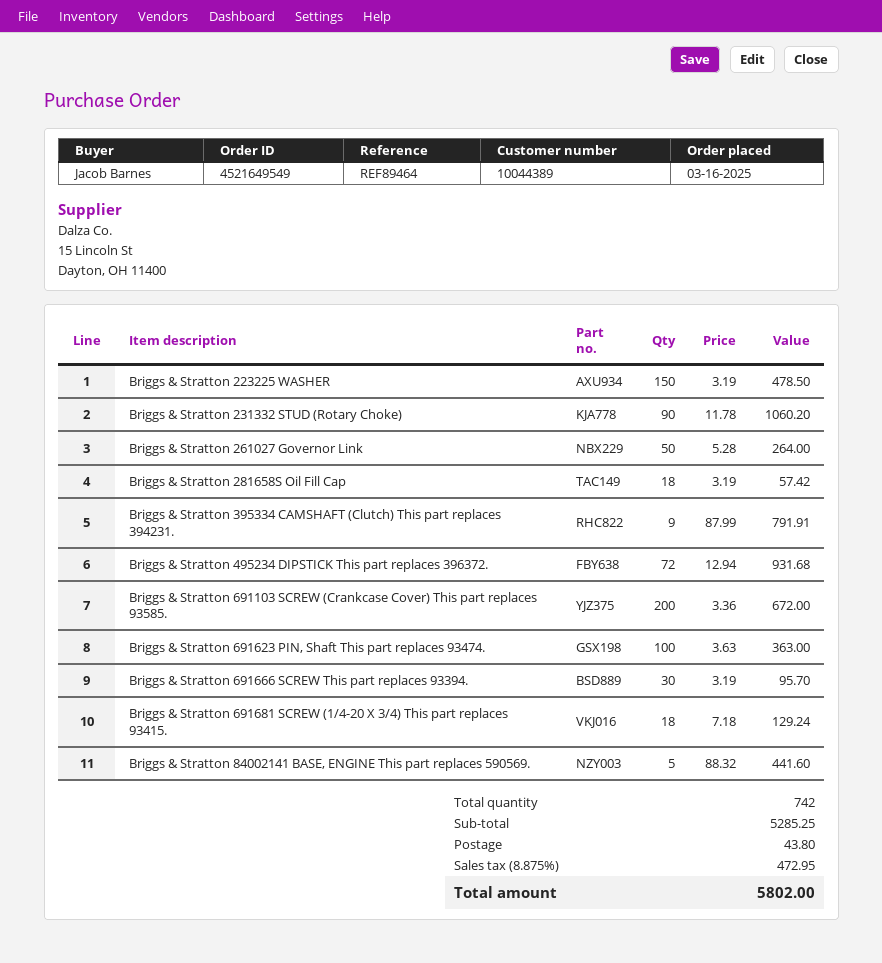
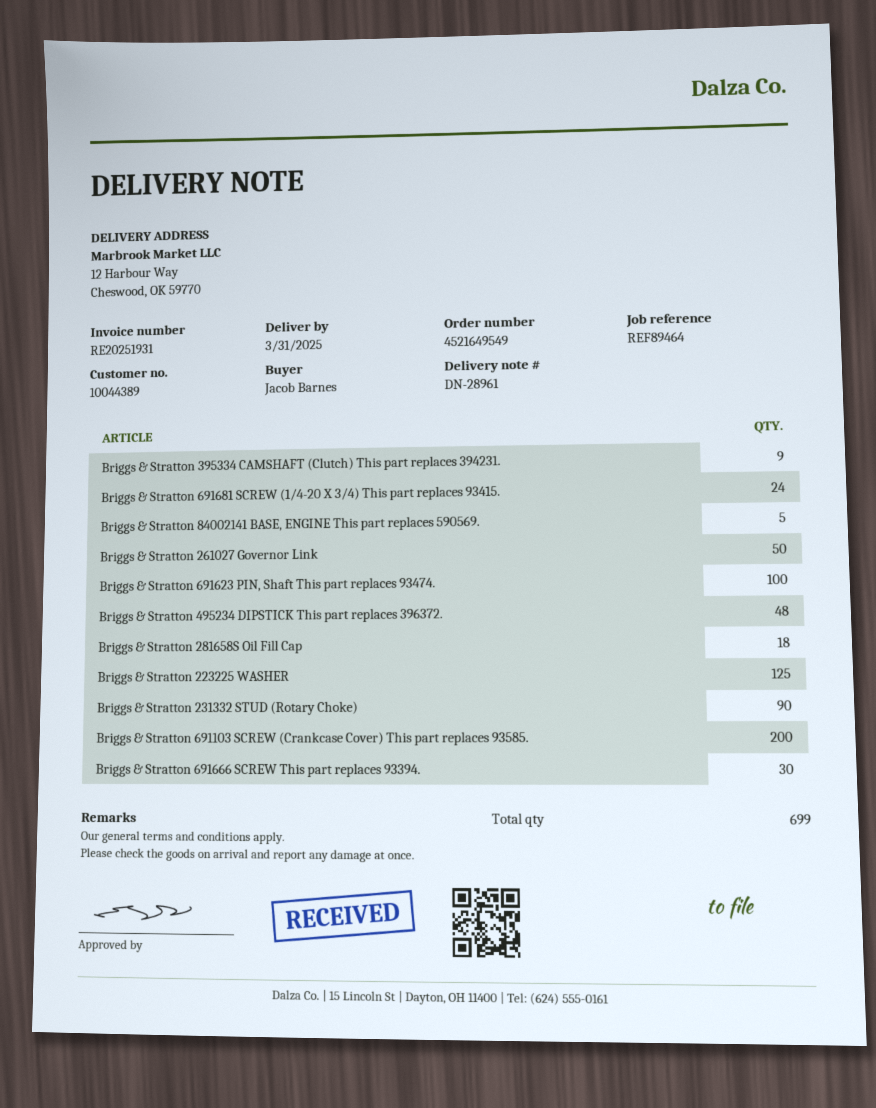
Briggs & Stratton 223225 WASHER: 150 -> 125
Briggs & Stratton 495234 DIPSTICK This part replaces 396372.: 72 -> 48
Briggs & Stratton 691681 SCREW (1/4-20 X 3/4) This part replaces 93415.: 18 -> 24
total quantity: 742 -> 699

